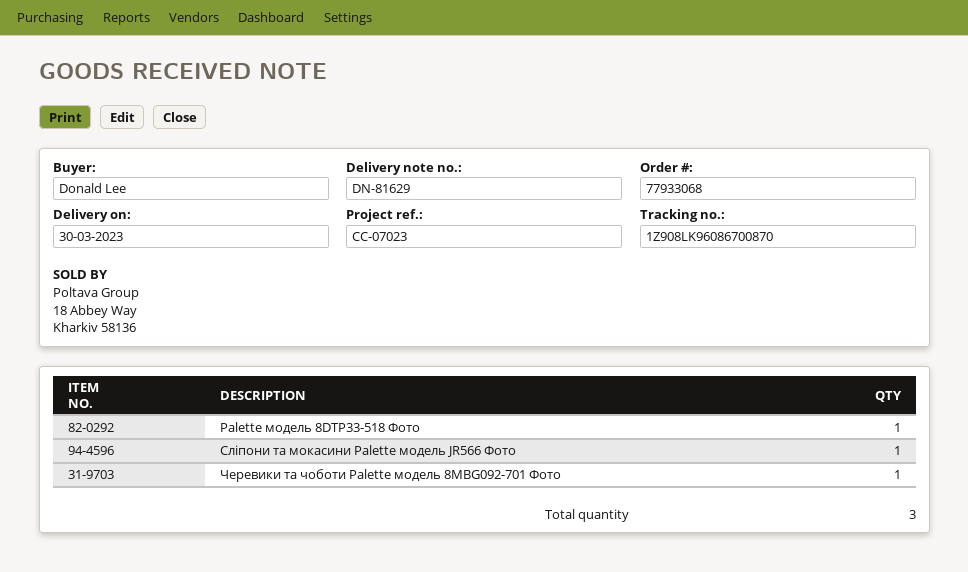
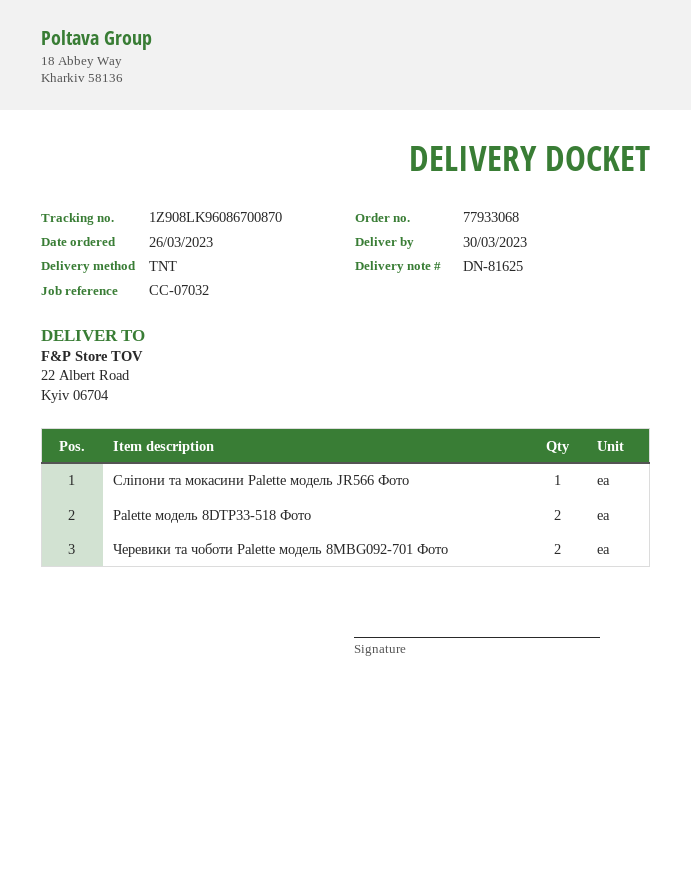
delivery note number: DN-81629 -> DN-81625
reference: CC-07023 -> CC-07032
Palette модель 8DTP33-518 Фото: 1 -> 2
Черевики та чоботи Palette модель 8MBG092-701 Фото: 1 -> 2

